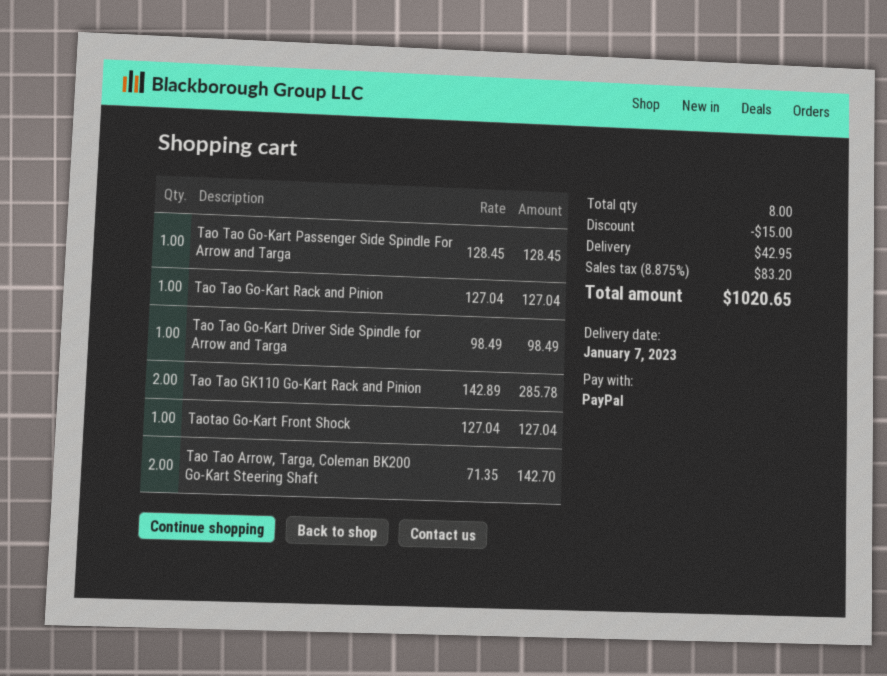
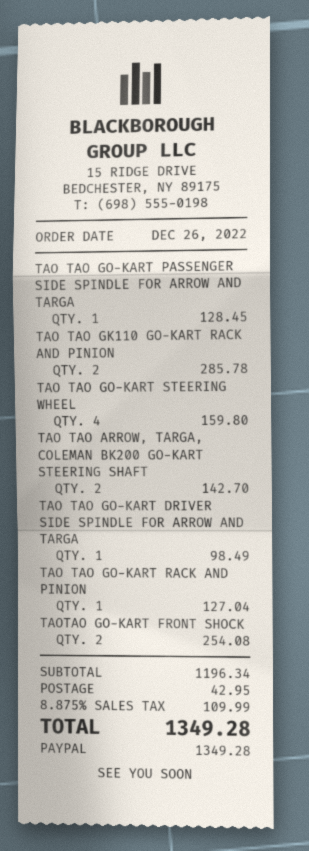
Taotao Go-Kart Front Shock: 1 for 127.04 -> 2 for 254.08
TAO TAO GO-KART STEERING WHEEL: none -> 4 for 159.80
discount: 15.00 -> none
tax: 8.875% = 83.20 -> 8.875% = 109.99
total: 1020.65 -> 1349.28

